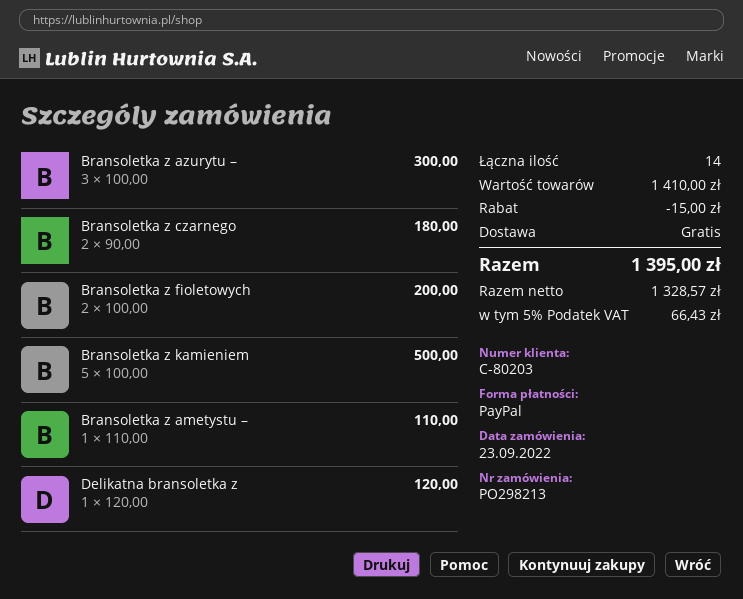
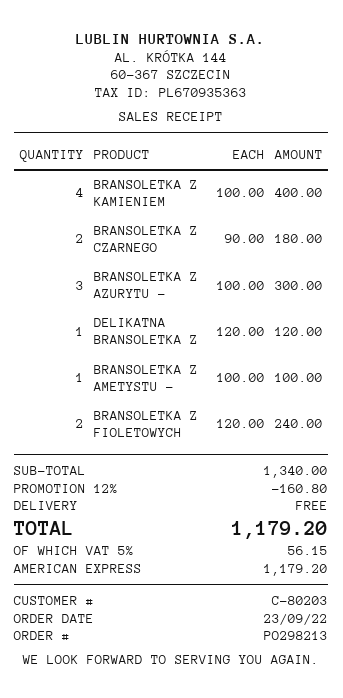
payment method: PayPal -> American Express
Bransoletka z fioletowych: 2 x 100.00 = 200.00 -> 2 x 120.00 = 240.00
Bransoletka z kamieniem: 5 x 100.00 = 500.00 -> 4 x 100.00 = 400.00
Bransoletka z ametystu –: 1 x 110.00 = 110.00 -> 1 x 100.00 = 100.00
subtotal: 1410.00 -> 1340.00
discount: 15.00 -> 160.80
tax: 5% = 66.43 -> 5% = 56.15
total: 1395.00 -> 1179.20

